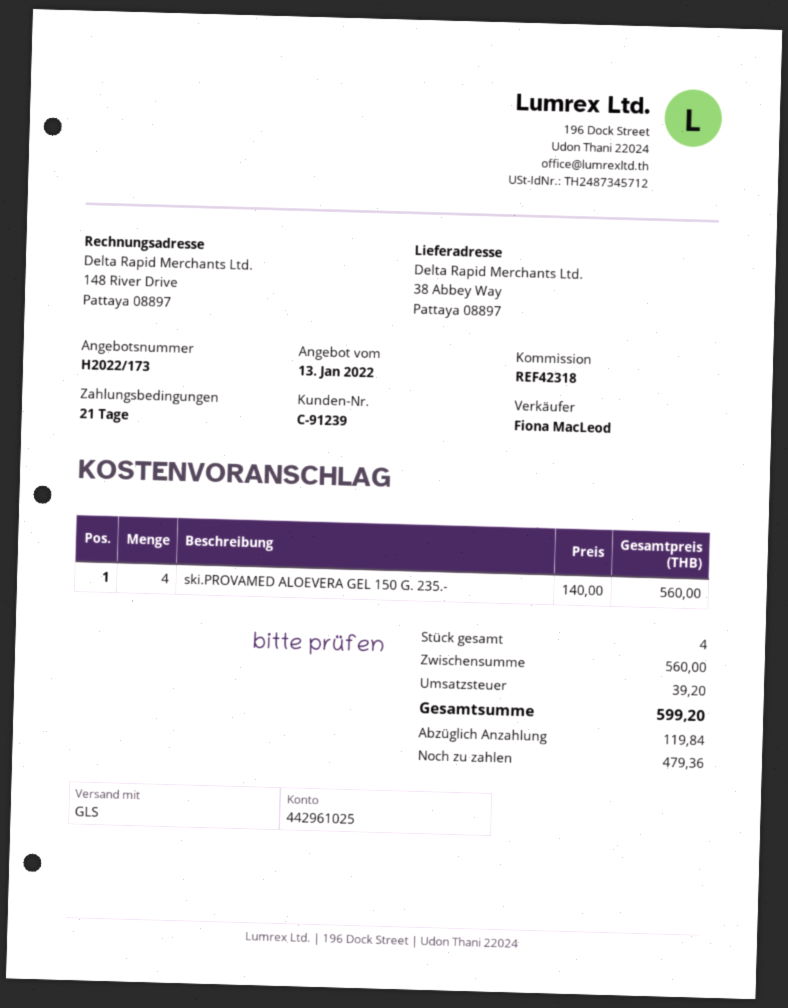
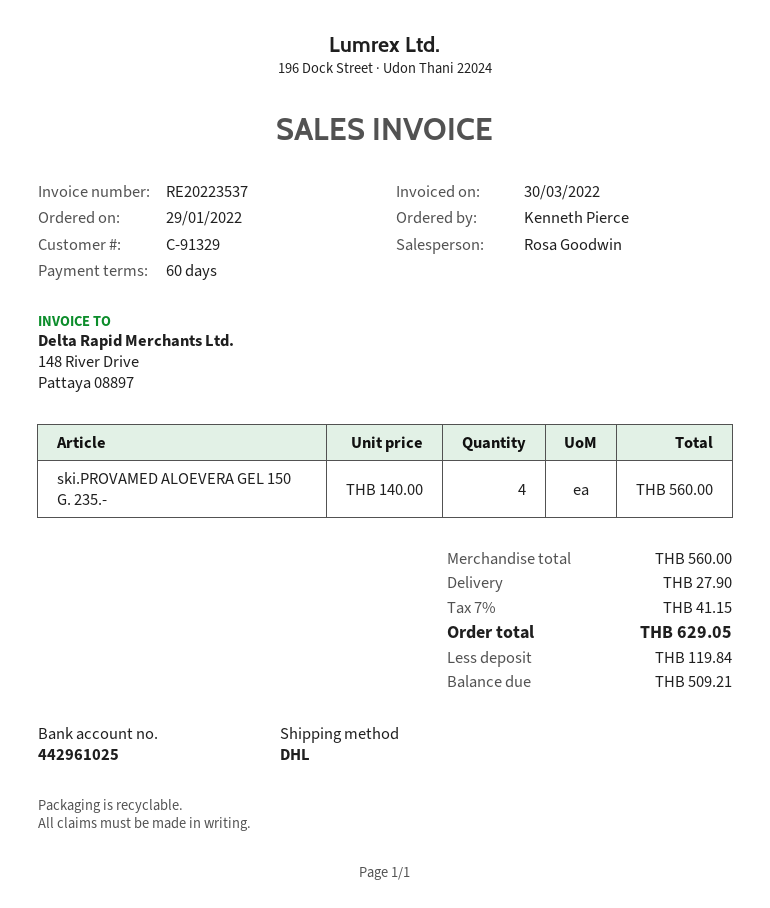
payment terms: 21 days -> 60 days
customer number: C-91239 -> C-91329
sales rep: Fiona MacLeod -> Rosa Goodwin
shipping method: GLS -> DHL
shipping: none -> 27.90
tax: 39.20 -> 41.15
total: 599.20 -> 629.05
balance: 479.36 -> 509.21

